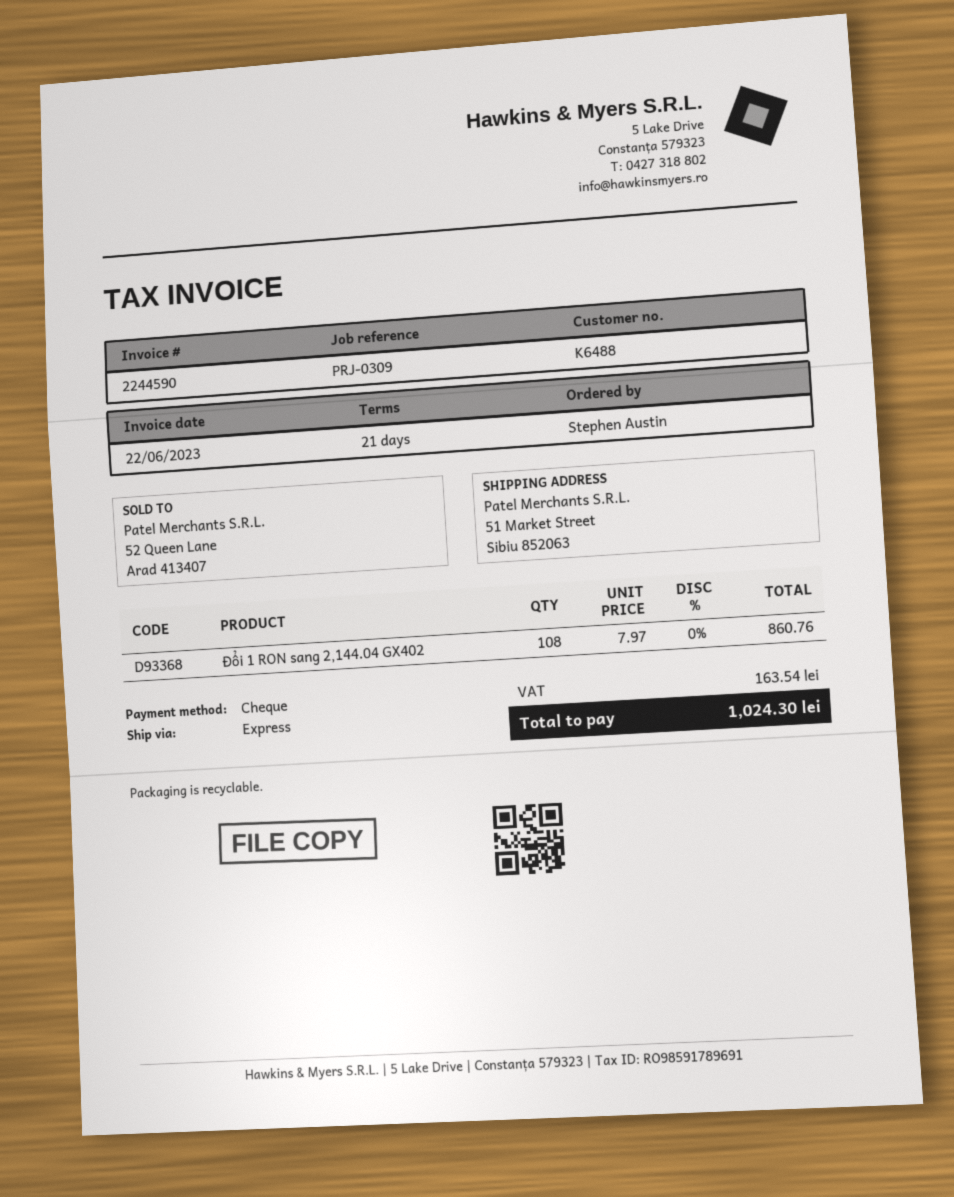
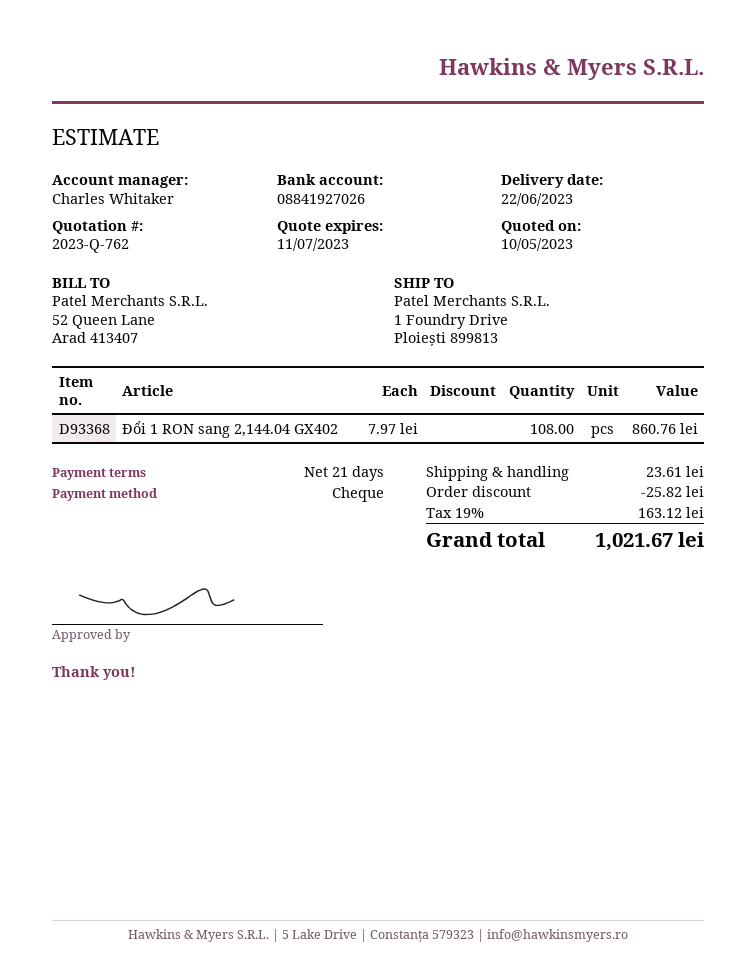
ship to: 51 Market Street, Sibiu 852063 -> 1 Foundry Drive, Ploiești 899813
discount: none -> 25.82
shipping: none -> 23.61
tax: 163.54 -> 163.12
total: 1024.30 -> 1021.67

